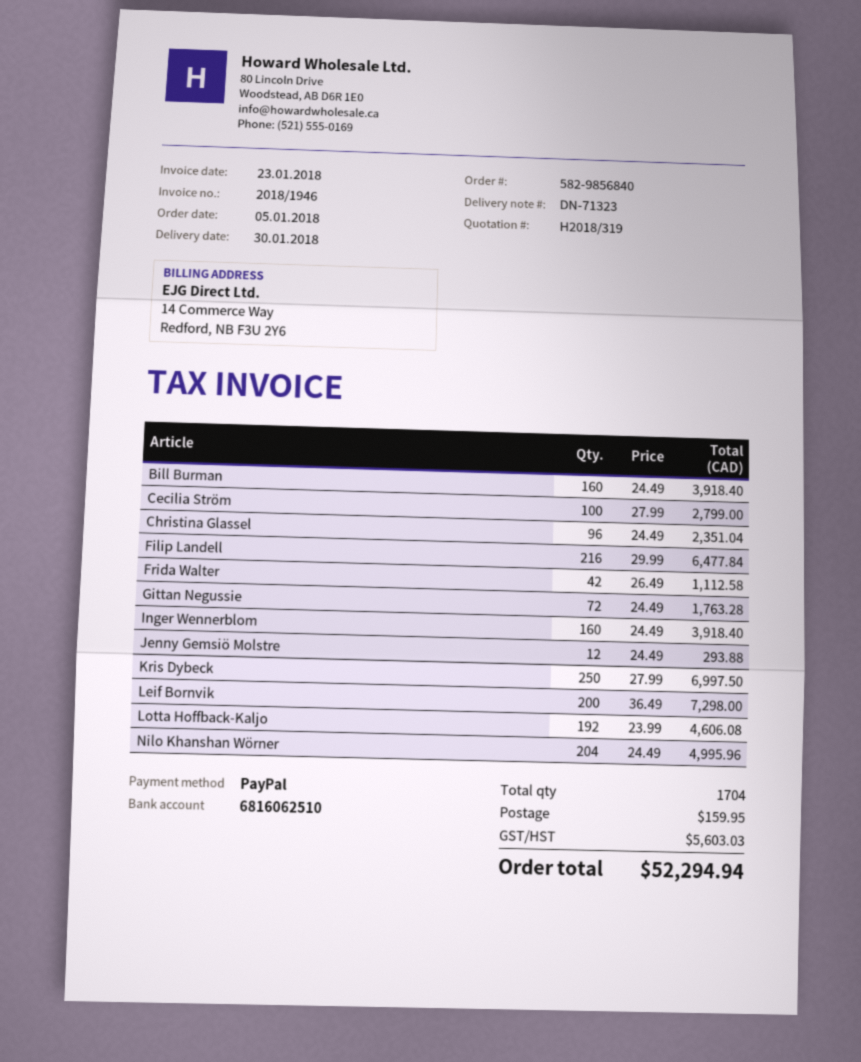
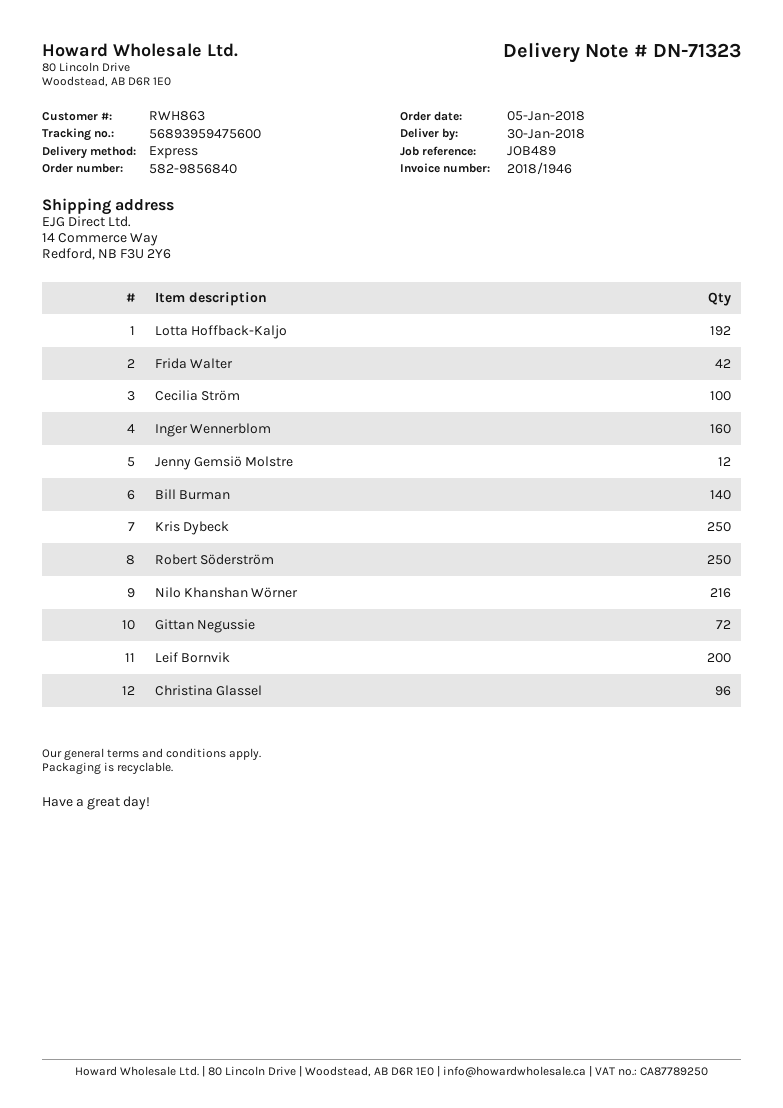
Bill Burman: 160 -> 140
Filip Landell: 216 -> none
Nilo Khanshan Wörner: 204 -> 216
Robert Söderström: none -> 250

